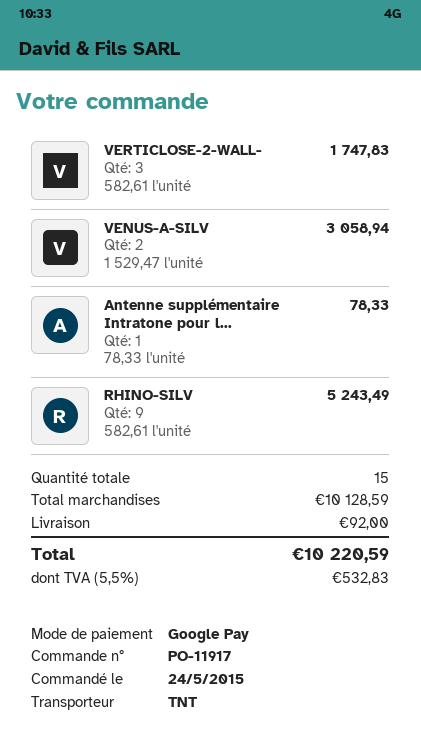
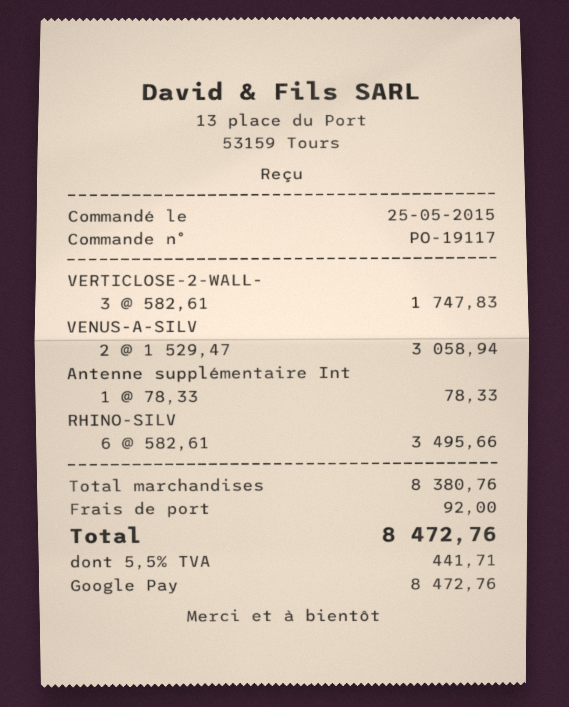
order number: PO-11917 -> PO-19117
order date: 2015-05-24 -> 2015-05-25
RHINO-SILV: 9 x 582.61 = 5243.49 -> 6 x 582.61 = 3495.66
subtotal: 10128.59 -> 8380.76
tax: 5.5% = 532.83 -> 5.5% = 441.71
total: 10220.59 -> 8472.76

